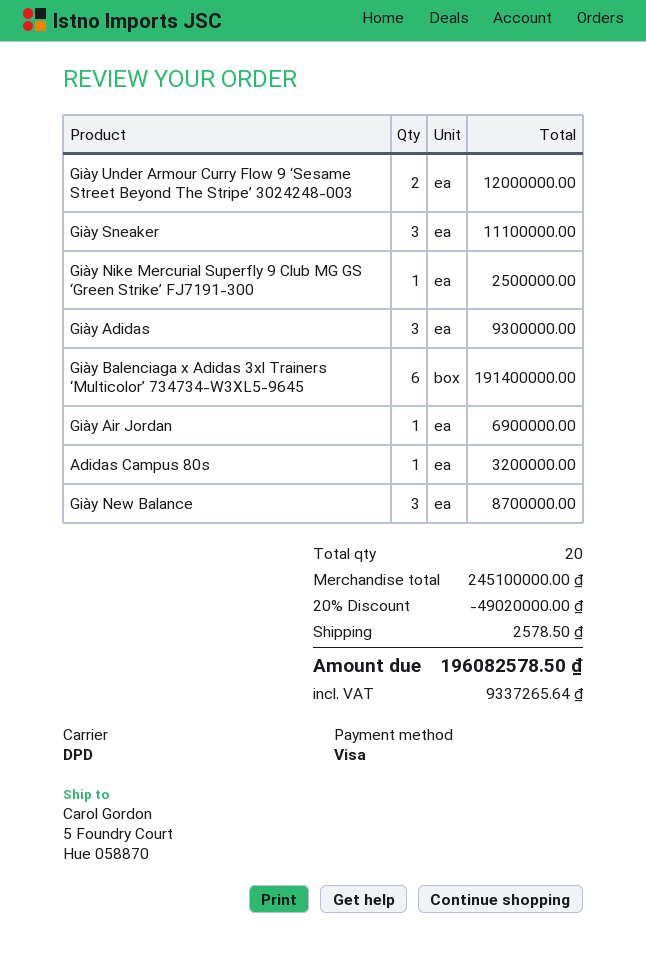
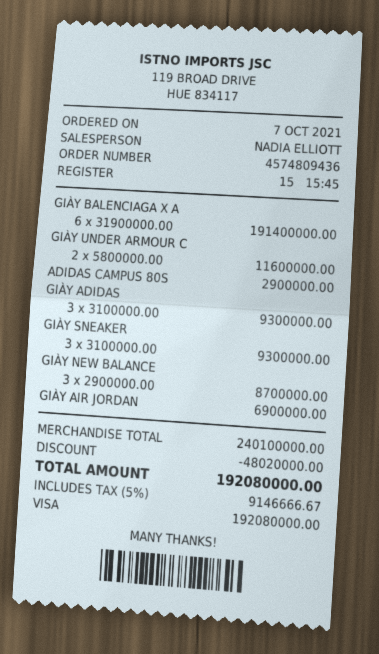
Giày Under Armour Curry Flow 9 ‘Sesame Street Beyond The Stripe’ 3024248-003: 2 for 12000000.00 -> 2 for 11600000.00
Giày Sneaker: 3 for 11100000.00 -> 3 for 9300000.00
Giày Nike Mercurial Superfly 9 Club MG GS ‘Green Strike’ FJ7191-300: 1 for 2500000.00 -> none
Adidas Campus 80s: 1 for 3200000.00 -> 1 for 2900000.00
subtotal: 245100000.00 -> 240100000.00
discount: 49020000.00 -> 48020000.00
shipping: 2578.50 -> none
tax: 9337265.64 -> 9146666.67
total: 196082578.50 -> 192080000.00

